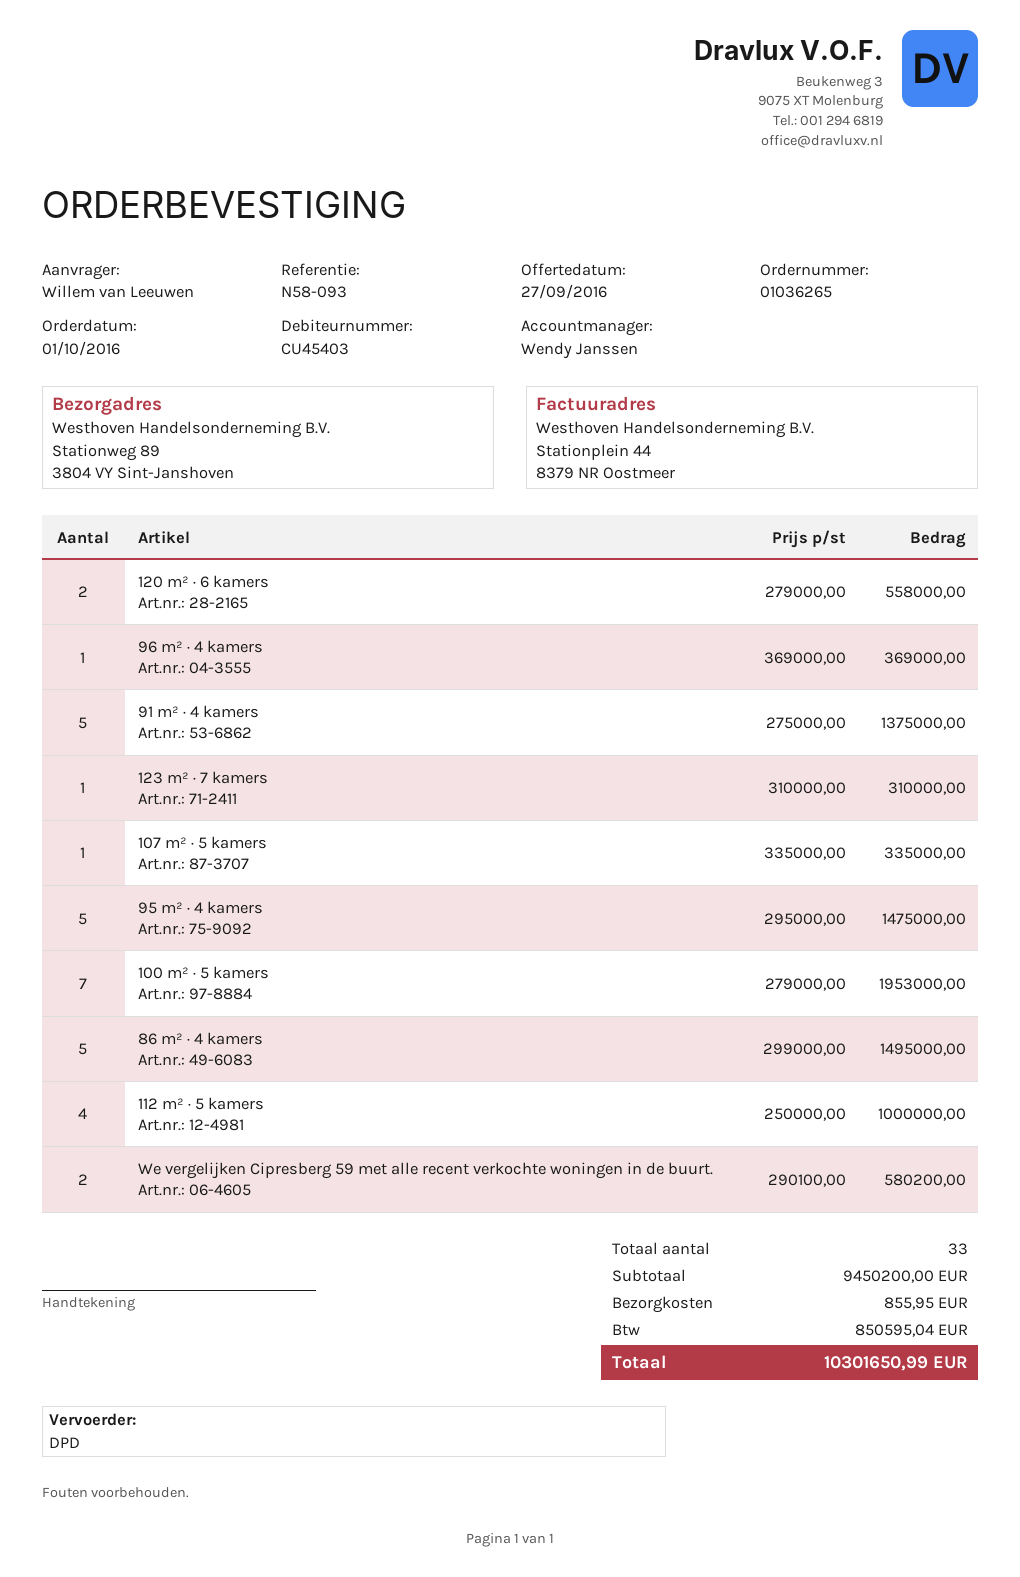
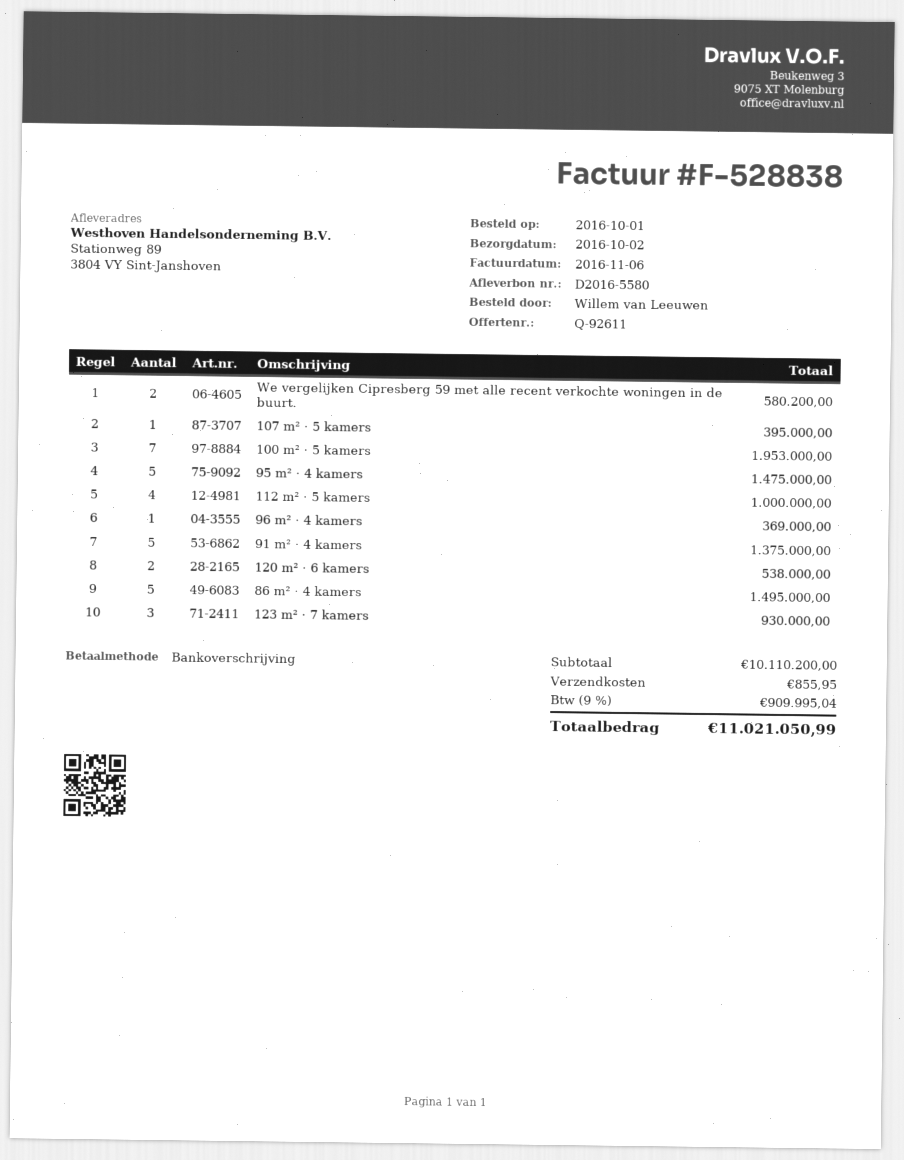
120 m² · 6 kamers: 2 for 558000.00 -> 2 for 538000.00
123 m² · 7 kamers: 1 for 310000.00 -> 3 for 930000.00
107 m² · 5 kamers: 1 for 335000.00 -> 1 for 395000.00
subtotal: 9450200.00 -> 10110200.00
tax: 850595.04 -> 909995.04
total: 10301650.99 -> 11021050.99

